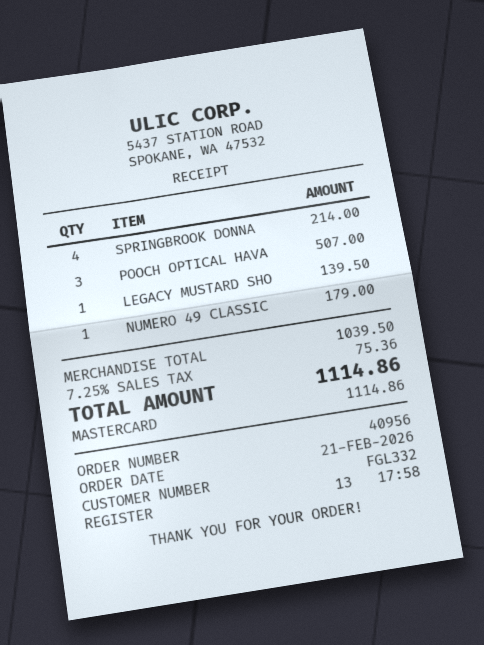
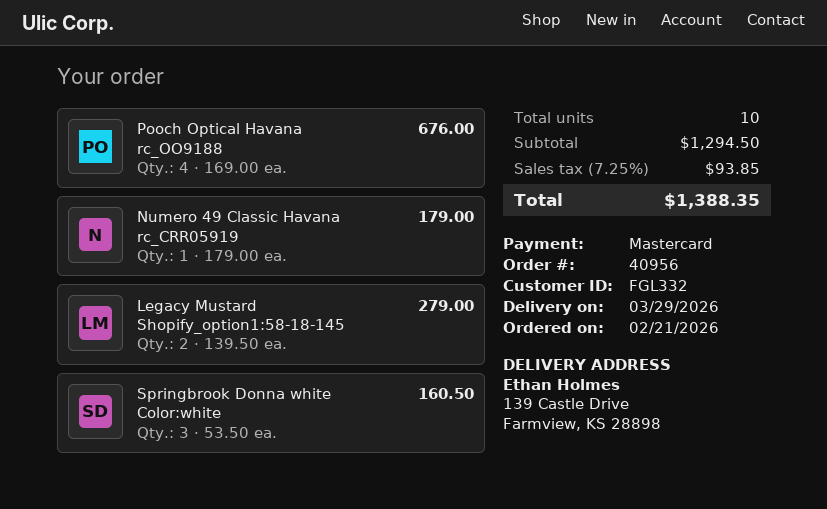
SPRINGBROOK DONNA: 4 for 214.00 -> 3 for 160.50
POOCH OPTICAL HAVA: 3 for 507.00 -> 4 for 676.00
LEGACY MUSTARD SHO: 1 for 139.50 -> 2 for 279.00
subtotal: 1039.50 -> 1294.50
tax: 7.25% = 75.36 -> 7.25% = 93.85
total: 1114.86 -> 1388.35

